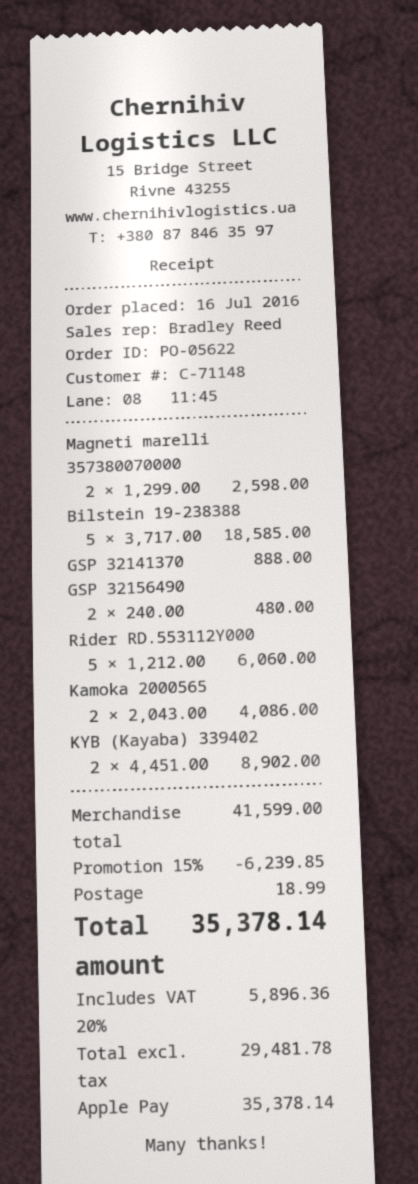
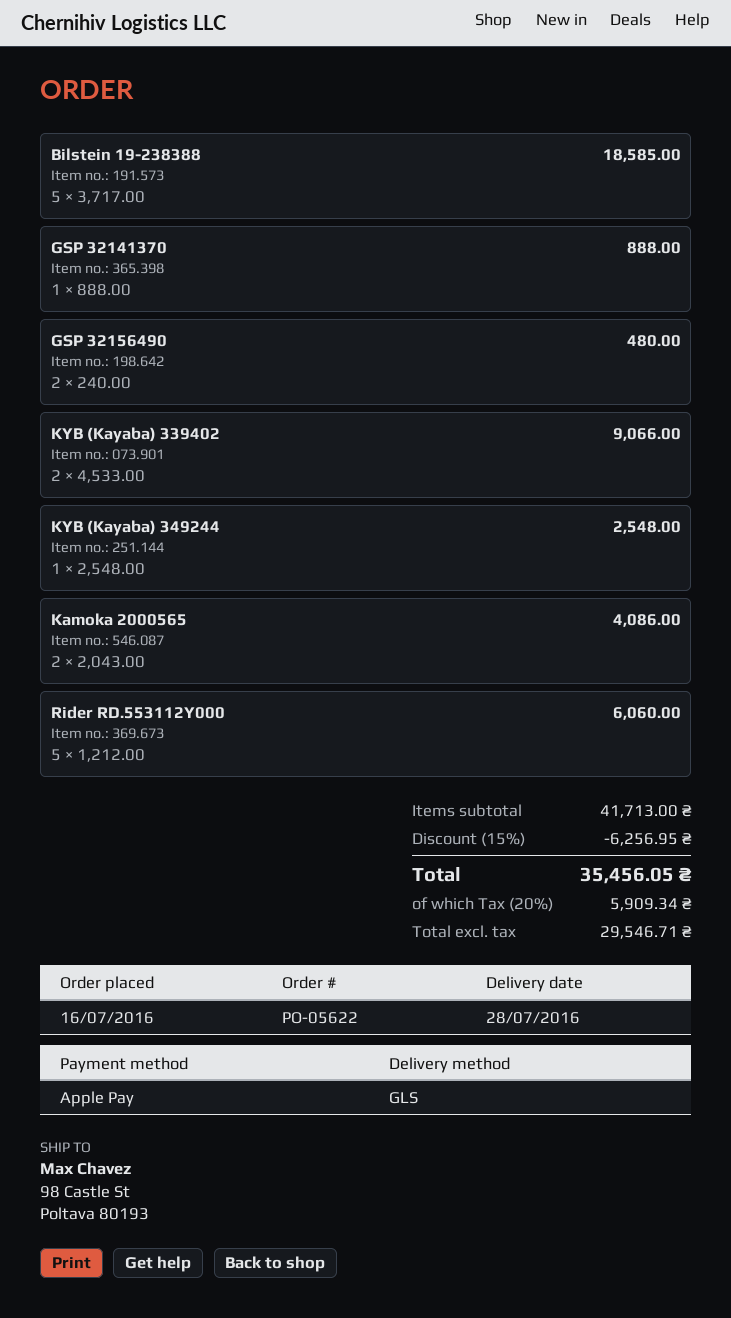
Magneti marelli 357380070000: 2 x 1299.00 = 2598.00 -> none
KYB (Kayaba) 339402: 2 x 4451.00 = 8902.00 -> 2 x 4533.00 = 9066.00
KYB (Kayaba) 349244: none -> 1 x 2548.00 = 2548.00
subtotal: 41599.00 -> 41713.00
discount: 15% = 6239.85 -> 15% = 6256.95
shipping: 18.99 -> none
net: 29481.78 -> 29546.71
tax: 20% = 5896.36 -> 20% = 5909.34
total: 35378.14 -> 35456.05

